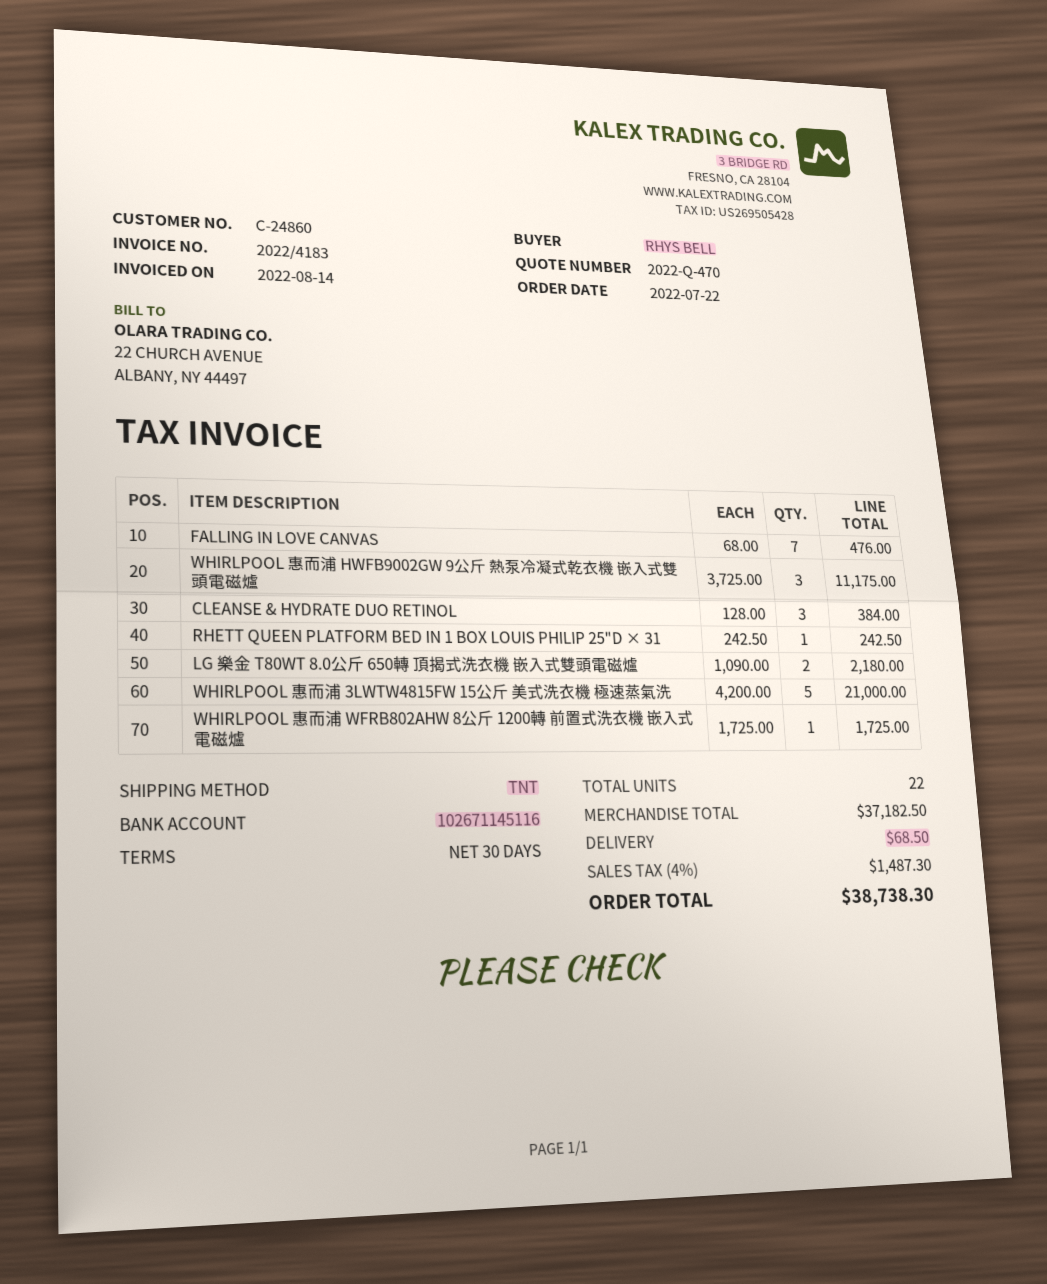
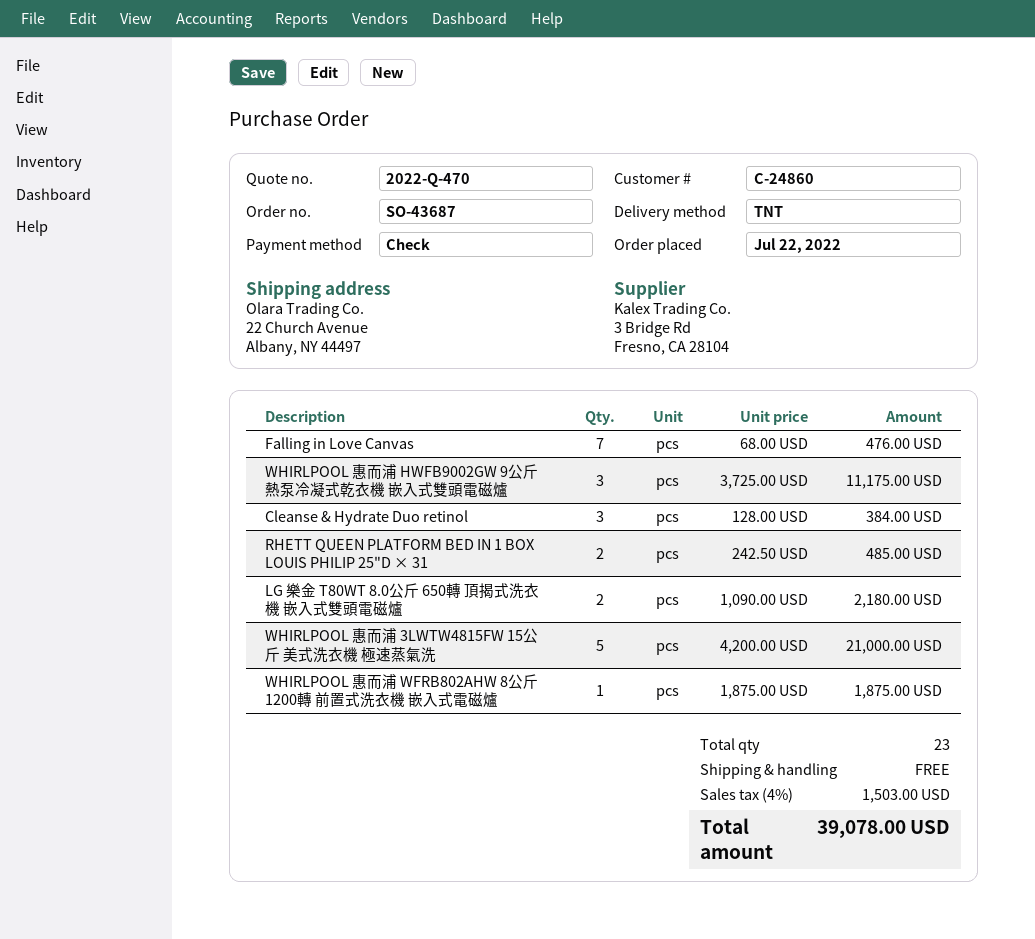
RHETT QUEEN PLATFORM BED IN 1 BOX LOUIS PHILIP 25"D × 31: 1 x 242.50 = 242.50 -> 2 x 242.50 = 485.00
WHIRLPOOL 惠而浦 WFRB802AHW 8公斤 1200轉 前置式洗衣機 嵌入式電磁爐: 1 x 1725.00 = 1725.00 -> 1 x 1875.00 = 1875.00
total quantity: 22 -> 23
shipping: 68.50 -> 0.00
tax: 4% = 1487.30 -> 4% = 1503.00
total: 38738.30 -> 39078.00

